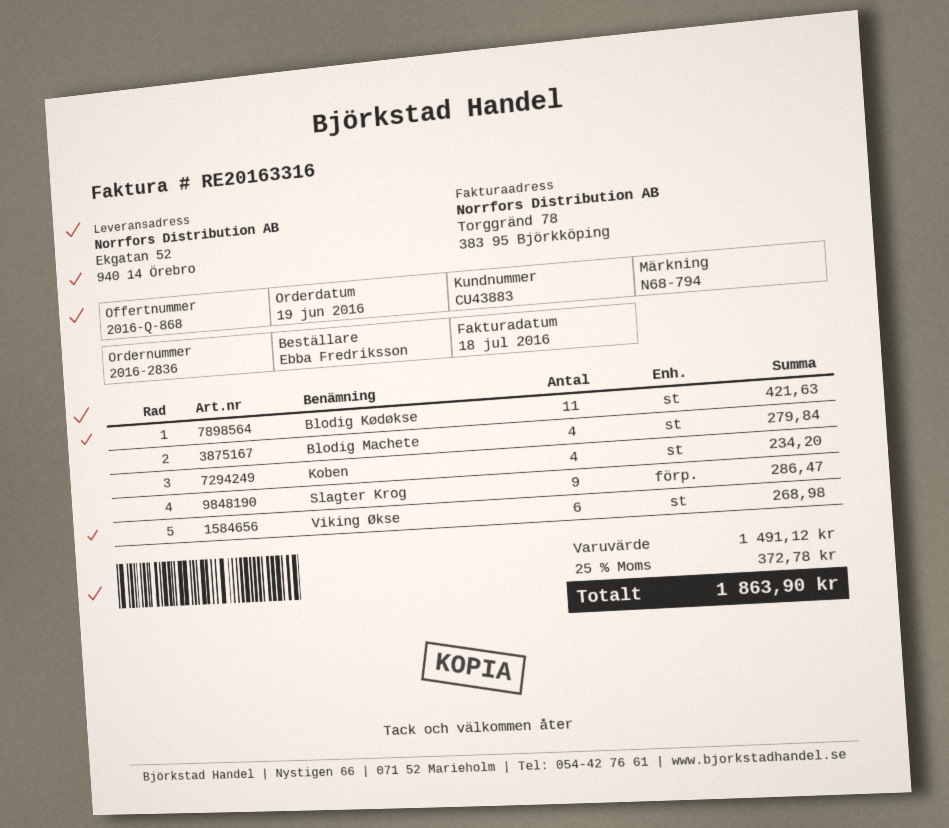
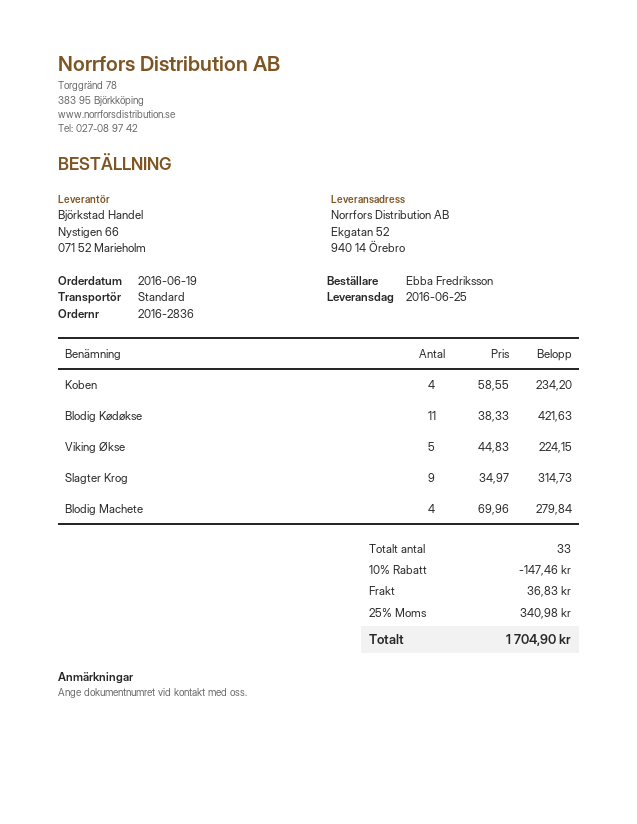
Slagter Krog: 9 for 286.47 -> 9 for 314.73
Viking Økse: 6 for 268.98 -> 5 for 224.15
discount: none -> 10% = 147.46
shipping: none -> 36.83
tax: 25% = 372.78 -> 25% = 340.98
total: 1863.90 -> 1704.90

